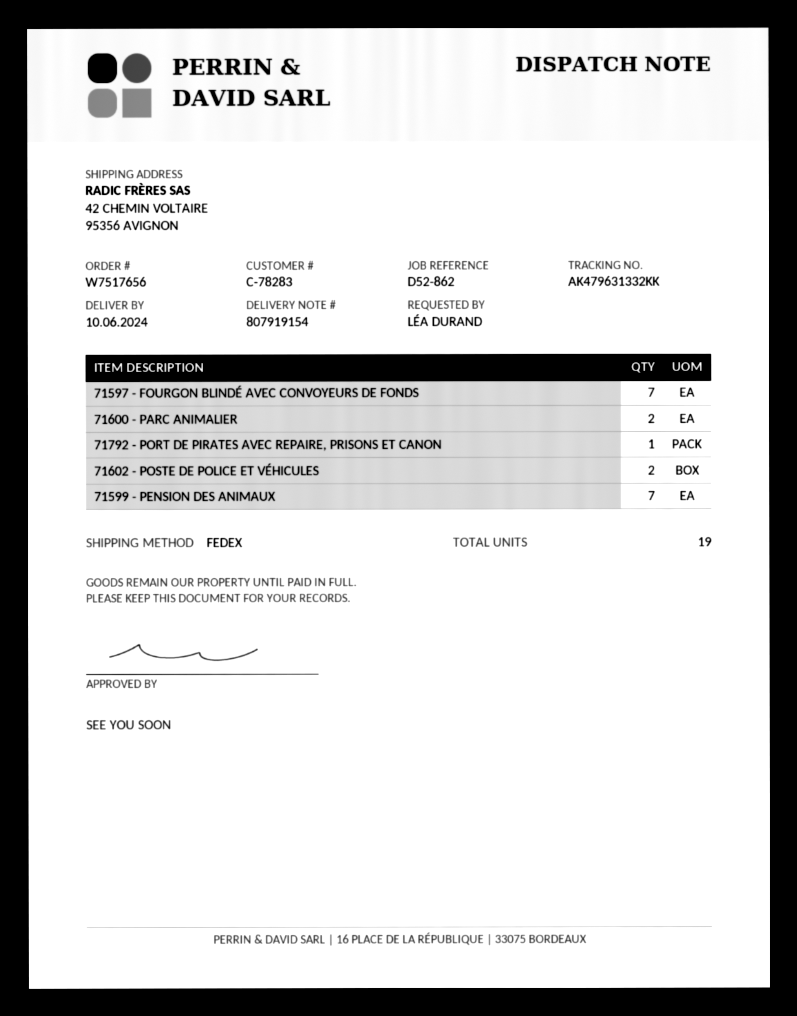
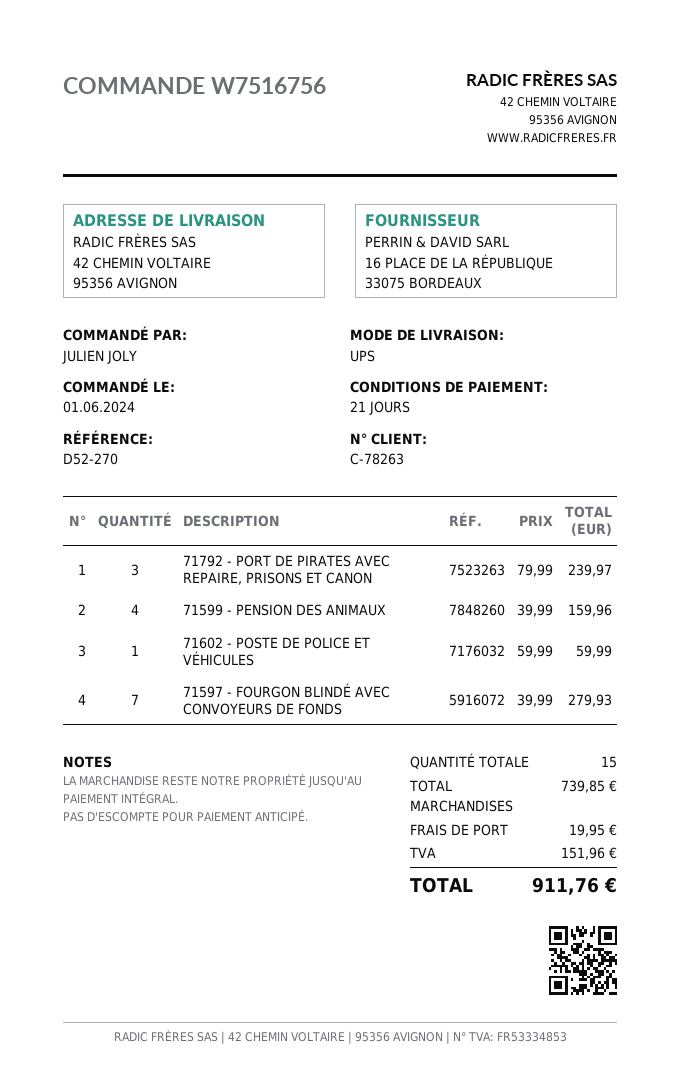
order number: W7517656 -> W7516756
customer number: C-78283 -> C-78263
reference: D52-862 -> D52-270
ordered by: LÉA DURAND -> JULIEN JOLY
shipping method: FedEx -> UPS
71600 - PARC ANIMALIER: 2 -> none
71792 - PORT DE PIRATES AVEC REPAIRE, PRISONS ET CANON: 1 -> 3
71602 - POSTE DE POLICE ET VÉHICULES: 2 -> 1
71599 - PENSION DES ANIMAUX: 7 -> 4
total quantity: 19 -> 15

